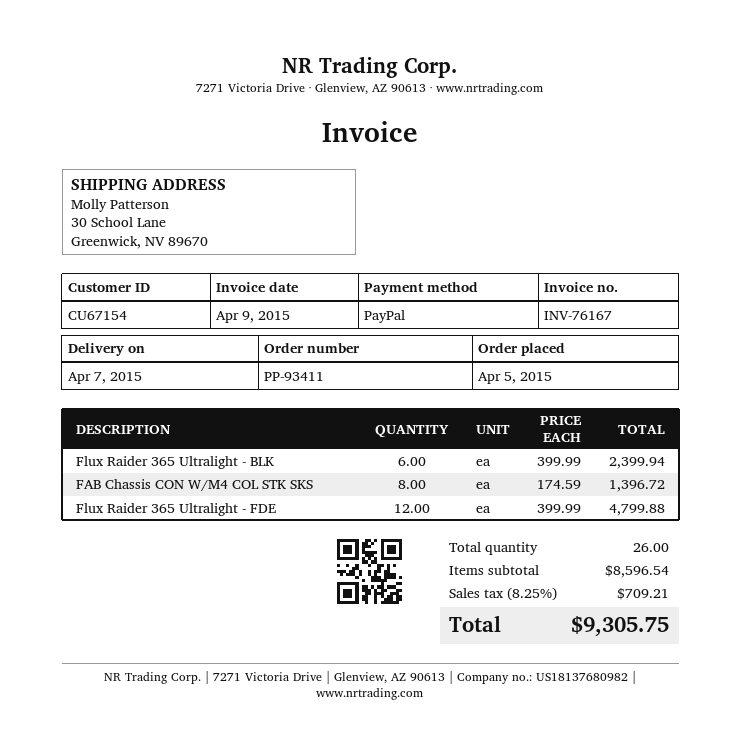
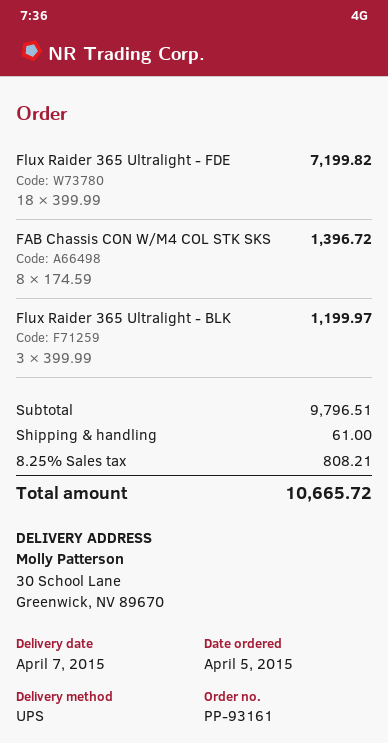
order number: PP-93411 -> PP-93161
Flux Raider 365 Ultralight - BLK: 6 x 399.99 = 2399.94 -> 3 x 399.99 = 1199.97
Flux Raider 365 Ultralight - FDE: 12 x 399.99 = 4799.88 -> 18 x 399.99 = 7199.82
subtotal: 8596.54 -> 9796.51
shipping: none -> 61.00
tax: 8.25% = 709.21 -> 8.25% = 808.21
total: 9305.75 -> 10665.72

